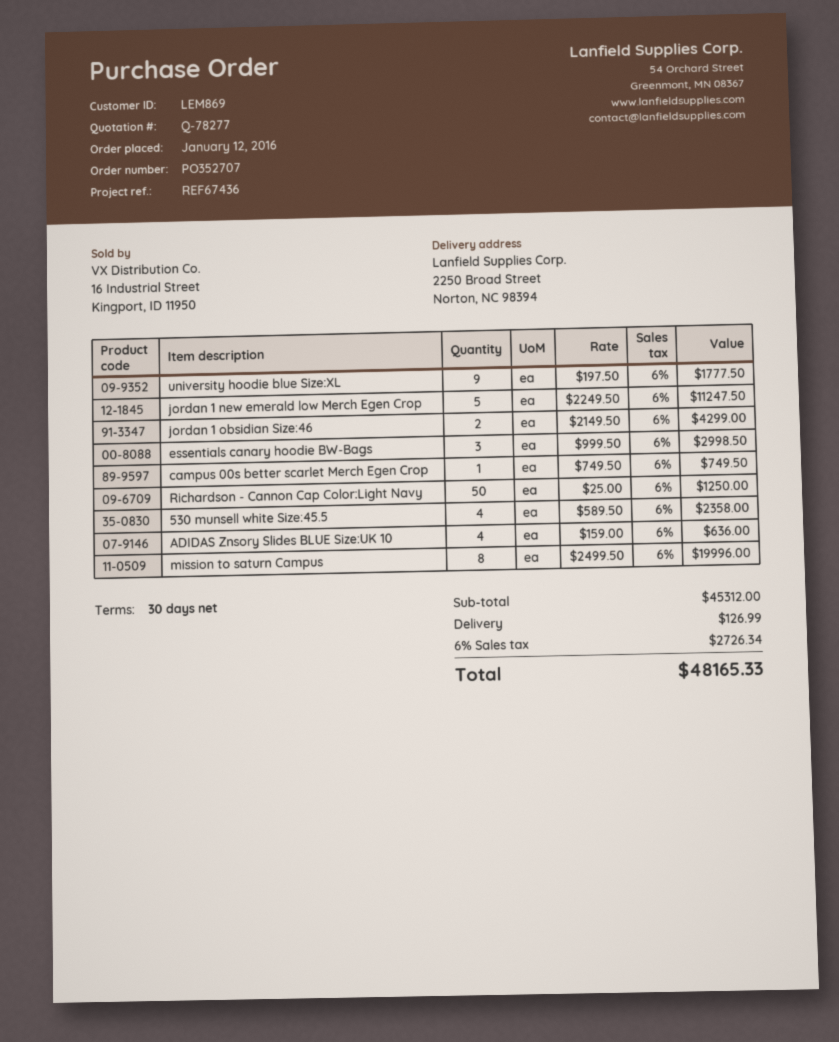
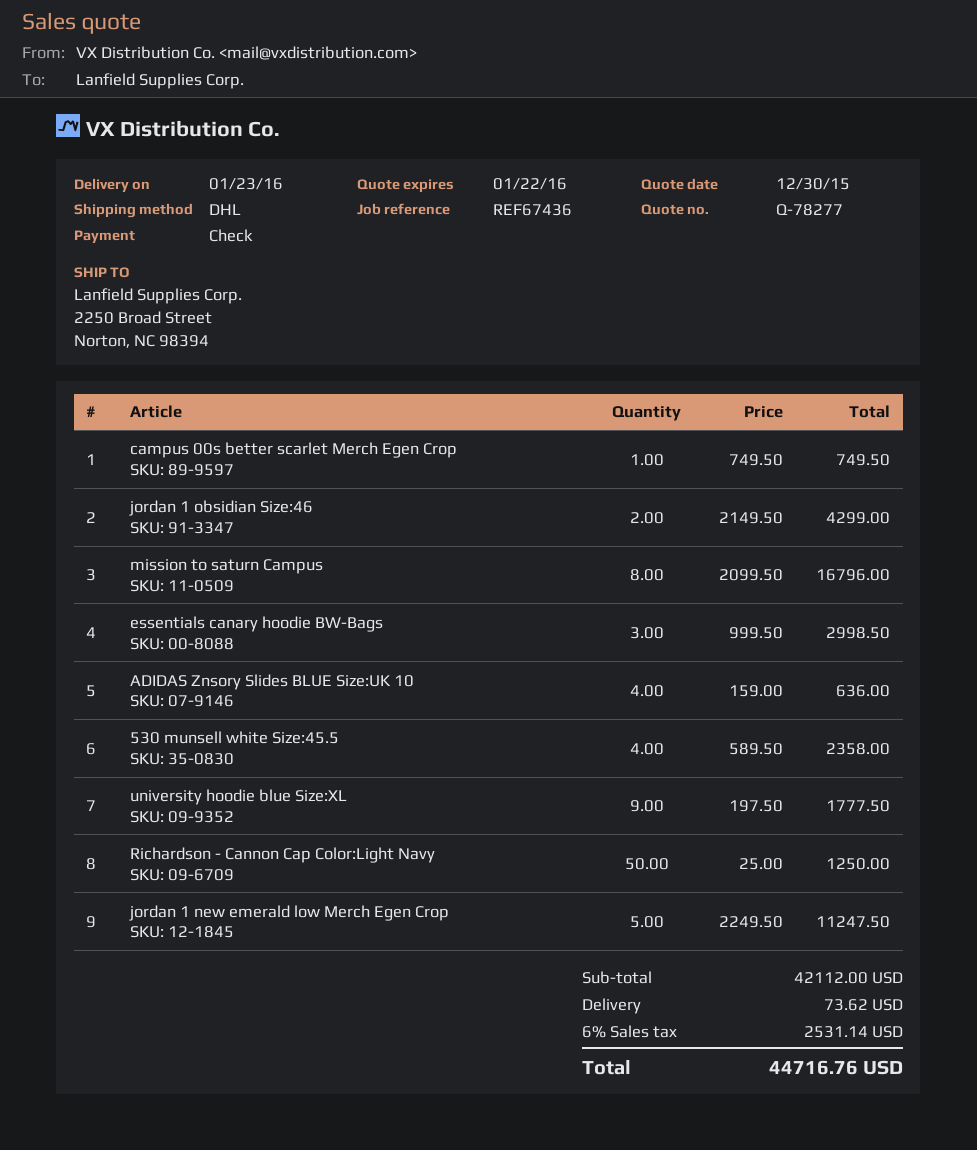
mission to saturn Campus: 8 x 2499.50 = 19996.00 -> 8 x 2099.50 = 16796.00
subtotal: 45312.00 -> 42112.00
shipping: 126.99 -> 73.62
tax: 6% = 2726.34 -> 6% = 2531.14
total: 48165.33 -> 44716.76

